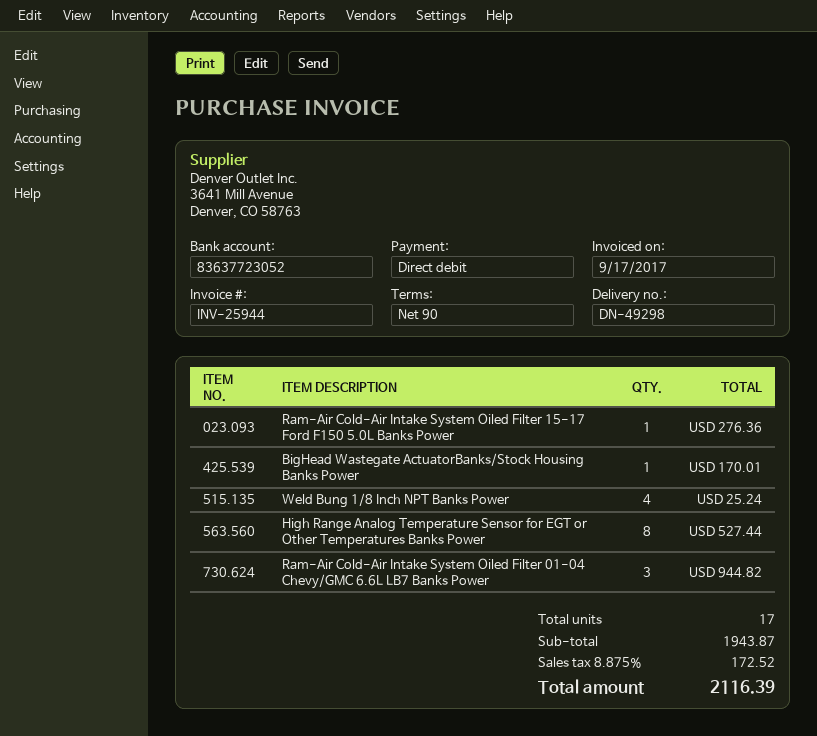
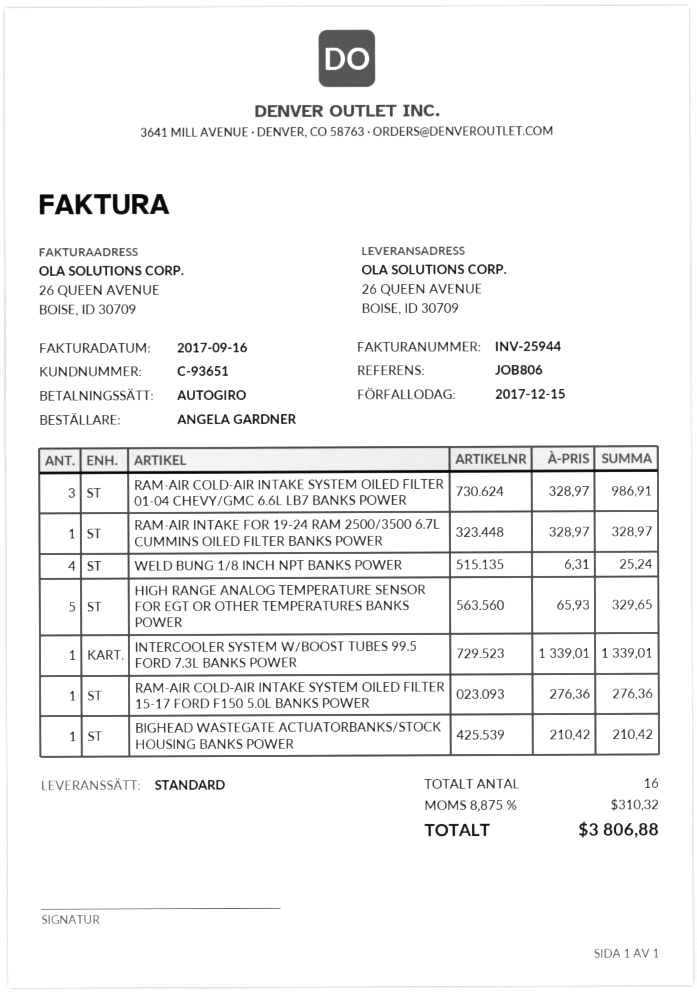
invoice date: 2017-09-17 -> 2017-09-16
BigHead Wastegate ActuatorBanks/Stock Housing Banks Power: 1 for 170.01 -> 1 for 210.42
High Range Analog Temperature Sensor for EGT or Other Temperatures Banks Power: 8 for 527.44 -> 5 for 329.65
Ram-Air Cold-Air Intake System Oiled Filter 01-04 Chevy/GMC 6.6L LB7 Banks Power: 3 for 944.82 -> 3 for 986.91
RAM-AIR INTAKE FOR 19-24 RAM 2500/3500 6.7L CUMMINS OILED FILTER BANKS POWER: none -> 1 for 328.97
INTERCOOLER SYSTEM W/BOOST TUBES 99.5 FORD 7.3L BANKS POWER: none -> 1 for 1339.01
total quantity: 17 -> 16
tax: 8.875% = 172.52 -> 8.875% = 310.32
total: 2116.39 -> 3806.88

